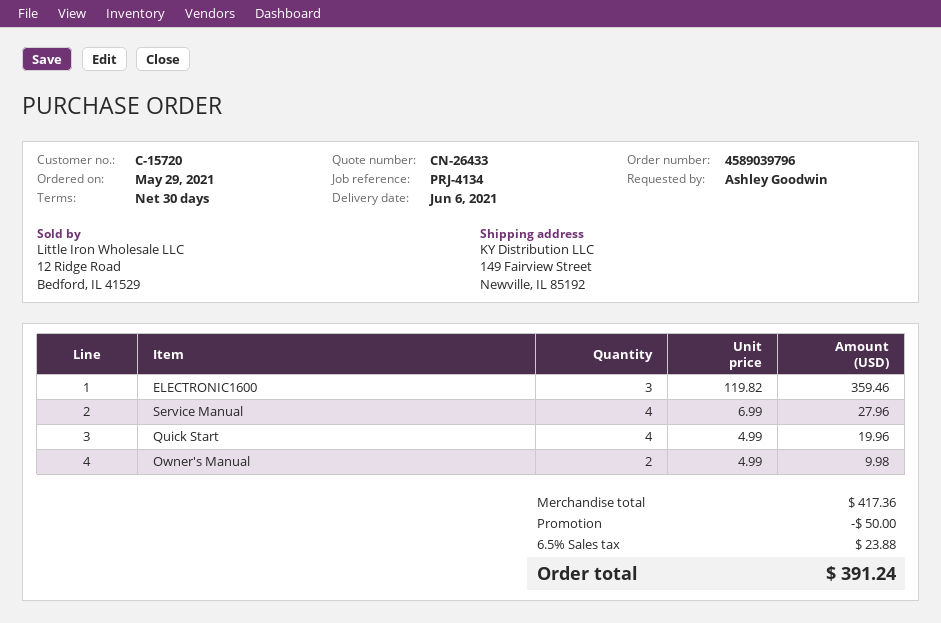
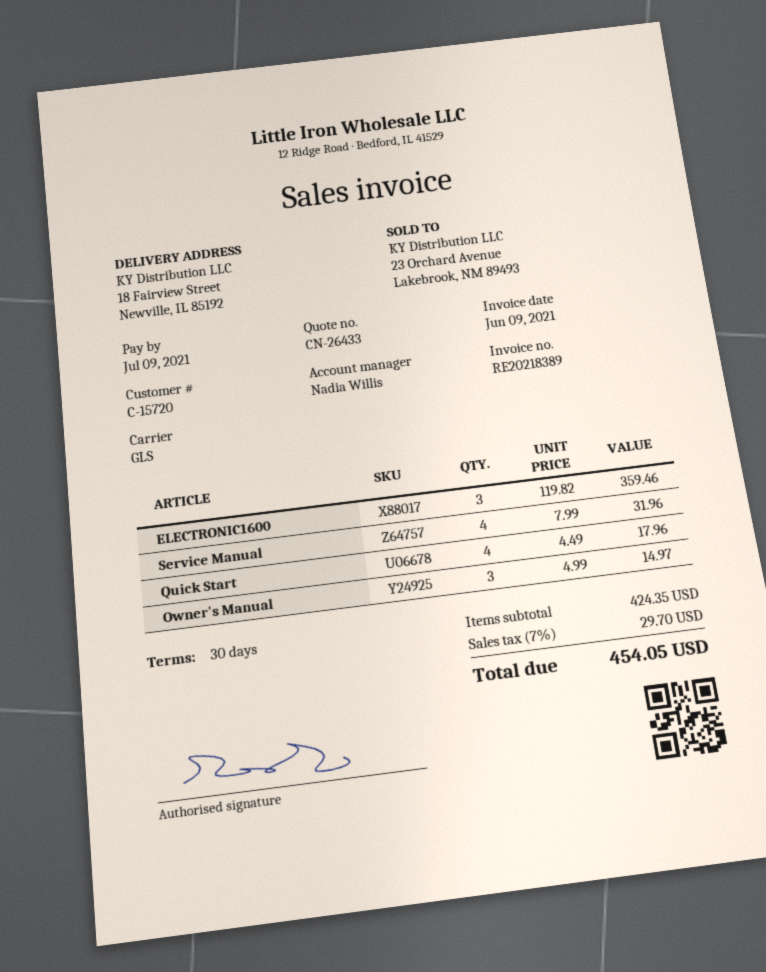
ship to: 149 Fairview Street, Newville, IL 85192 -> 18 Fairview Street, Newville, IL 85192
Service Manual: 4 x 6.99 = 27.96 -> 4 x 7.99 = 31.96
Quick Start: 4 x 4.99 = 19.96 -> 4 x 4.49 = 17.96
Owner's Manual: 2 x 4.99 = 9.98 -> 3 x 4.99 = 14.97
subtotal: 417.36 -> 424.35
discount: 50.00 -> none
tax: 6.5% = 23.88 -> 7% = 29.70
total: 391.24 -> 454.05

